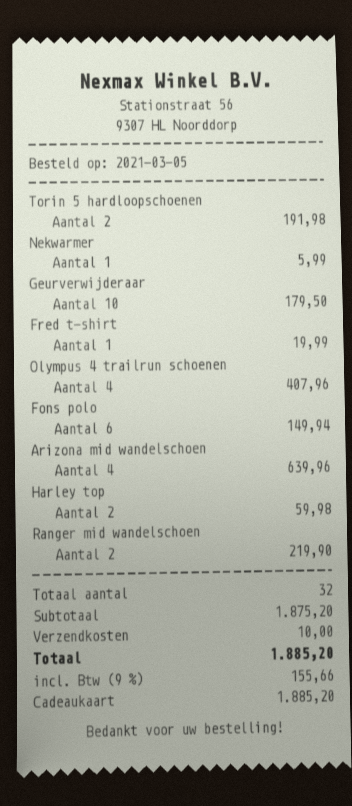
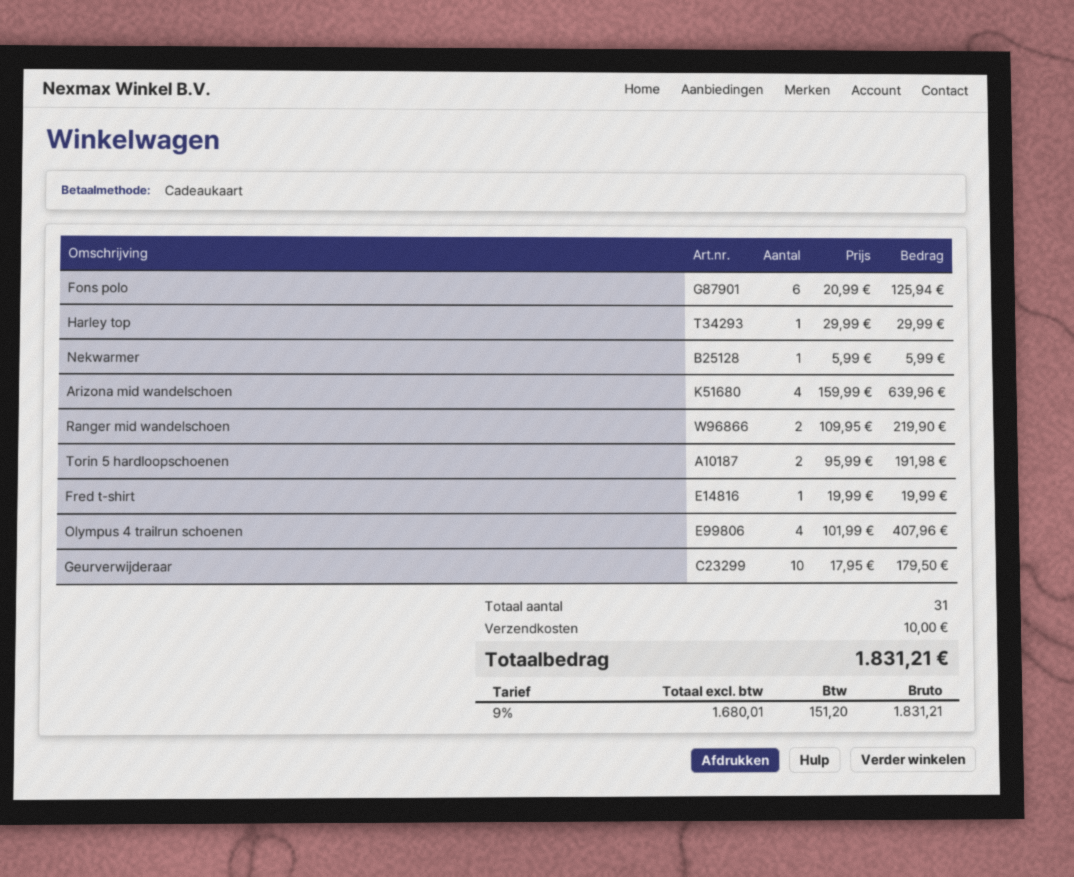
Fons polo: 6 for 149.94 -> 6 for 125.94
Harley top: 2 for 59.98 -> 1 for 29.99
total quantity: 32 -> 31
tax: 9% = 155.66 -> 9% = 151.20
total: 1885.20 -> 1831.21

